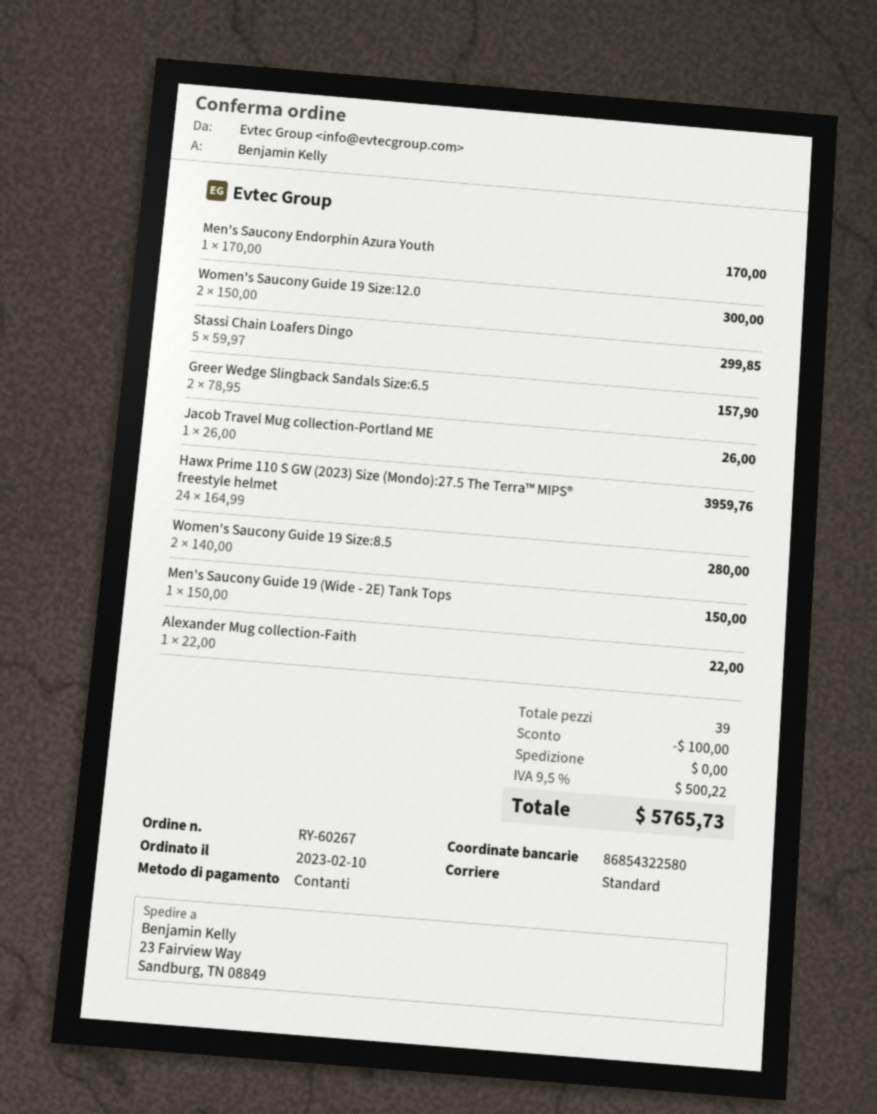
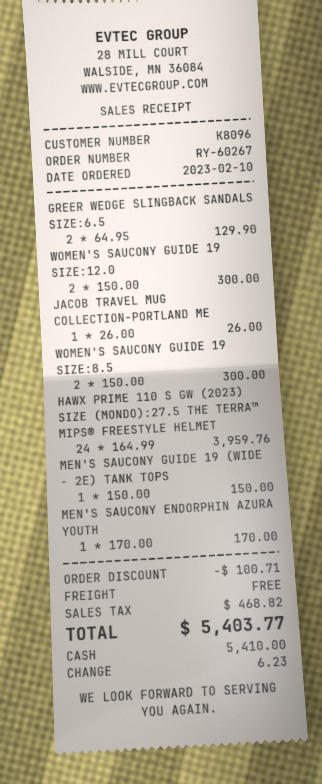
Stassi Chain Loafers Dingo: 5 x 59.97 = 299.85 -> none
Greer Wedge Slingback Sandals Size:6.5: 2 x 78.95 = 157.90 -> 2 x 64.95 = 129.90
Women's Saucony Guide 19 Size:8.5: 2 x 140.00 = 280.00 -> 2 x 150.00 = 300.00
Alexander Mug collection-Faith: 1 x 22.00 = 22.00 -> none
discount: 100.00 -> 100.71
tax: 500.22 -> 468.82
total: 5765.73 -> 5403.77

